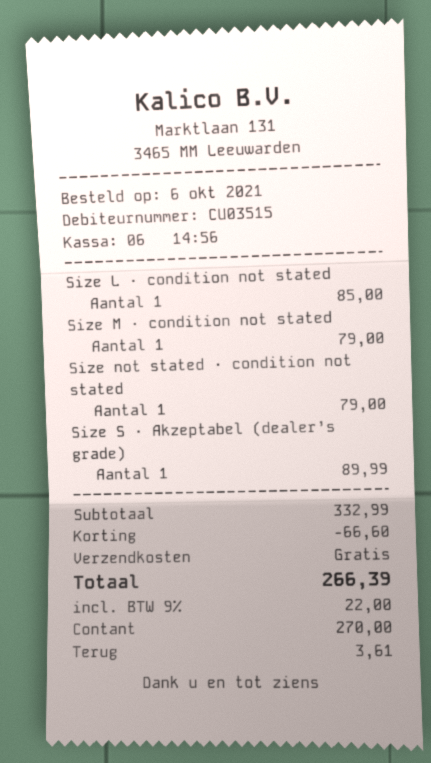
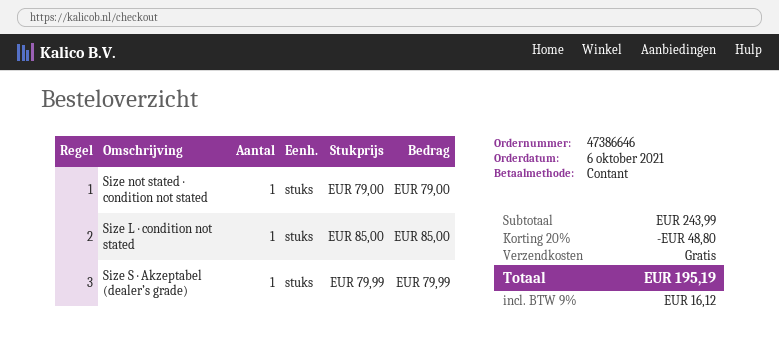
Size M · condition not stated: 1 for 79.00 -> none
Size S · Akzeptabel (dealer’s grade): 1 for 89.99 -> 1 for 79.99
subtotal: 332.99 -> 243.99
discount: 66.60 -> 48.80
tax: 9% = 22.00 -> 9% = 16.12
total: 266.39 -> 195.19

